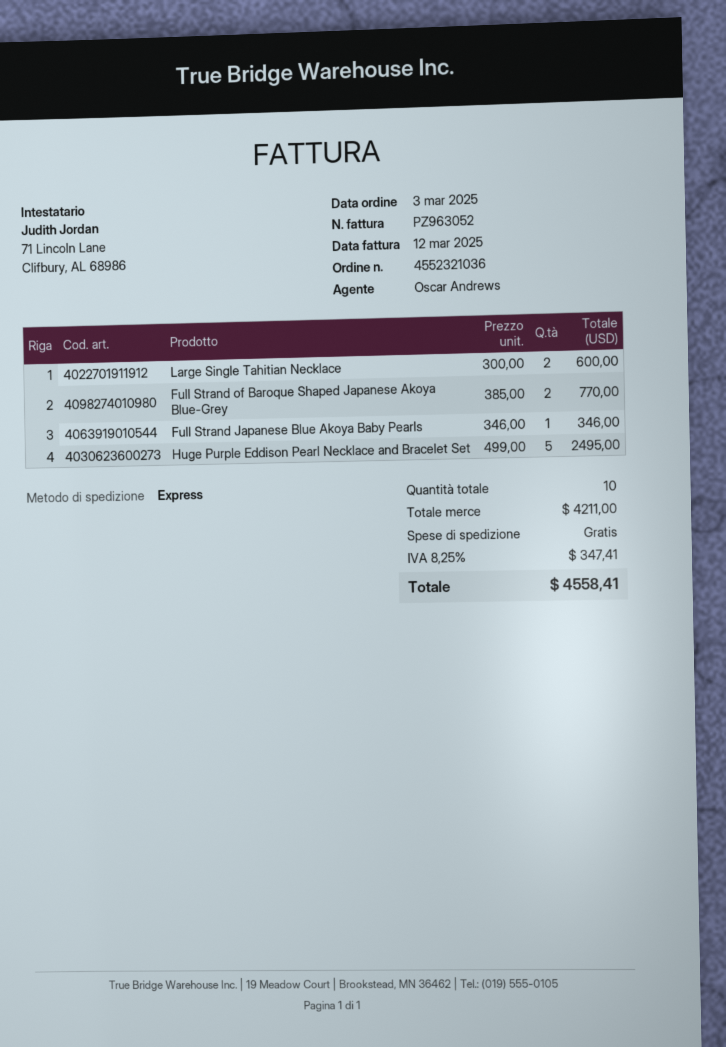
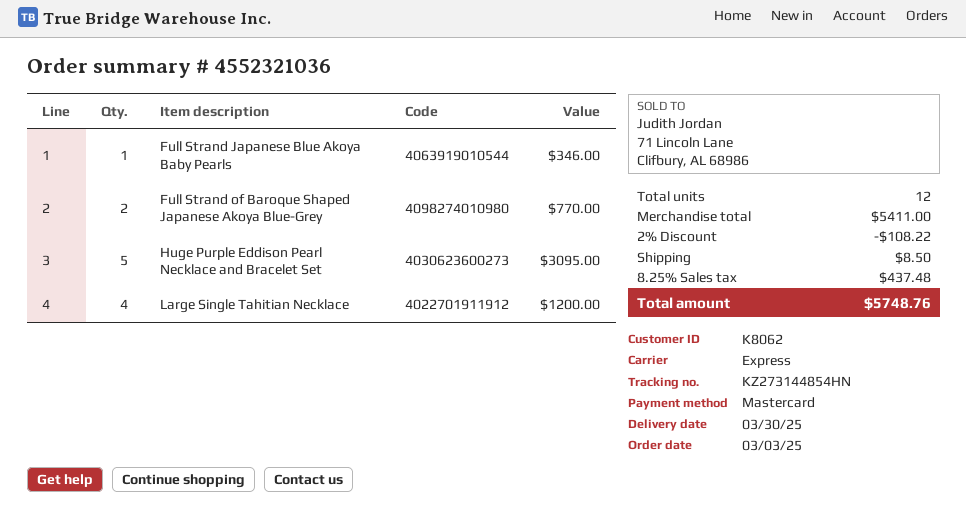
Large Single Tahitian Necklace: 2 for 600.00 -> 4 for 1200.00
Huge Purple Eddison Pearl Necklace and Bracelet Set: 5 for 2495.00 -> 5 for 3095.00
total quantity: 10 -> 12
subtotal: 4211.00 -> 5411.00
discount: none -> 2% = 108.22
shipping: 0.00 -> 8.50
tax: 8.25% = 347.41 -> 8.25% = 437.48
total: 4558.41 -> 5748.76

